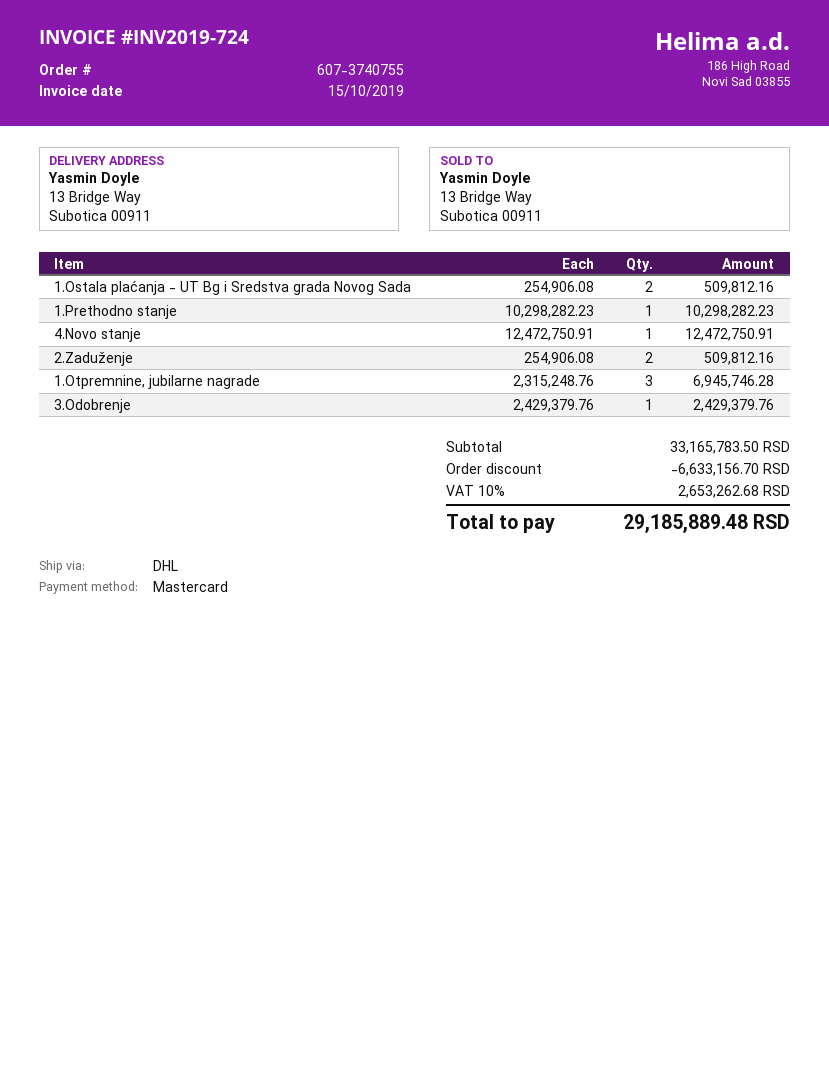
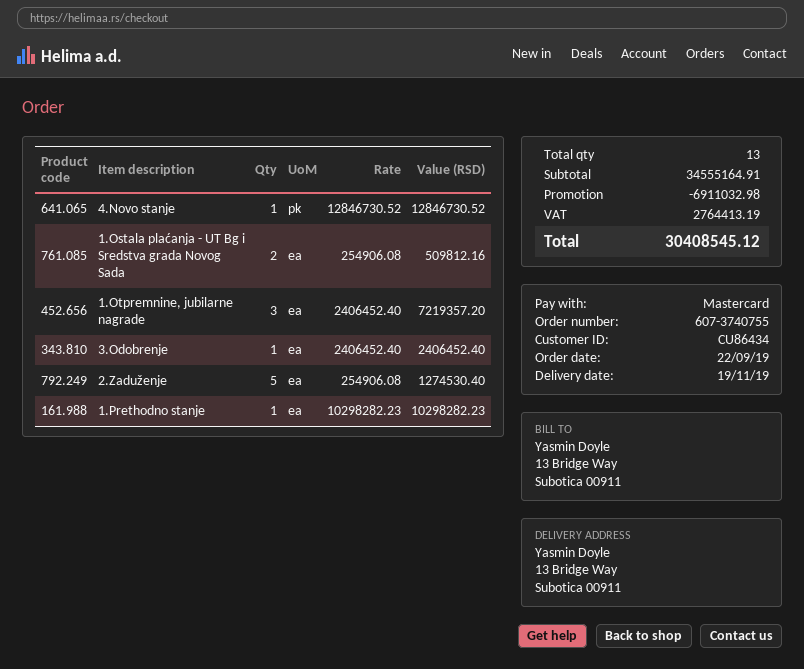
4.Novo stanje: 1 x 12472750.91 = 12472750.91 -> 1 x 12846730.52 = 12846730.52
2.Zaduženje: 2 x 254906.08 = 509812.16 -> 5 x 254906.08 = 1274530.40
1.Otpremnine, jubilarne nagrade: 3 x 2315248.76 = 6945746.28 -> 3 x 2406452.40 = 7219357.20
3.Odobrenje: 1 x 2429379.76 = 2429379.76 -> 1 x 2406452.40 = 2406452.40
subtotal: 33165783.50 -> 34555164.91
discount: 6633156.70 -> 6911032.98
tax: 2653262.68 -> 2764413.19
total: 29185889.48 -> 30408545.12

